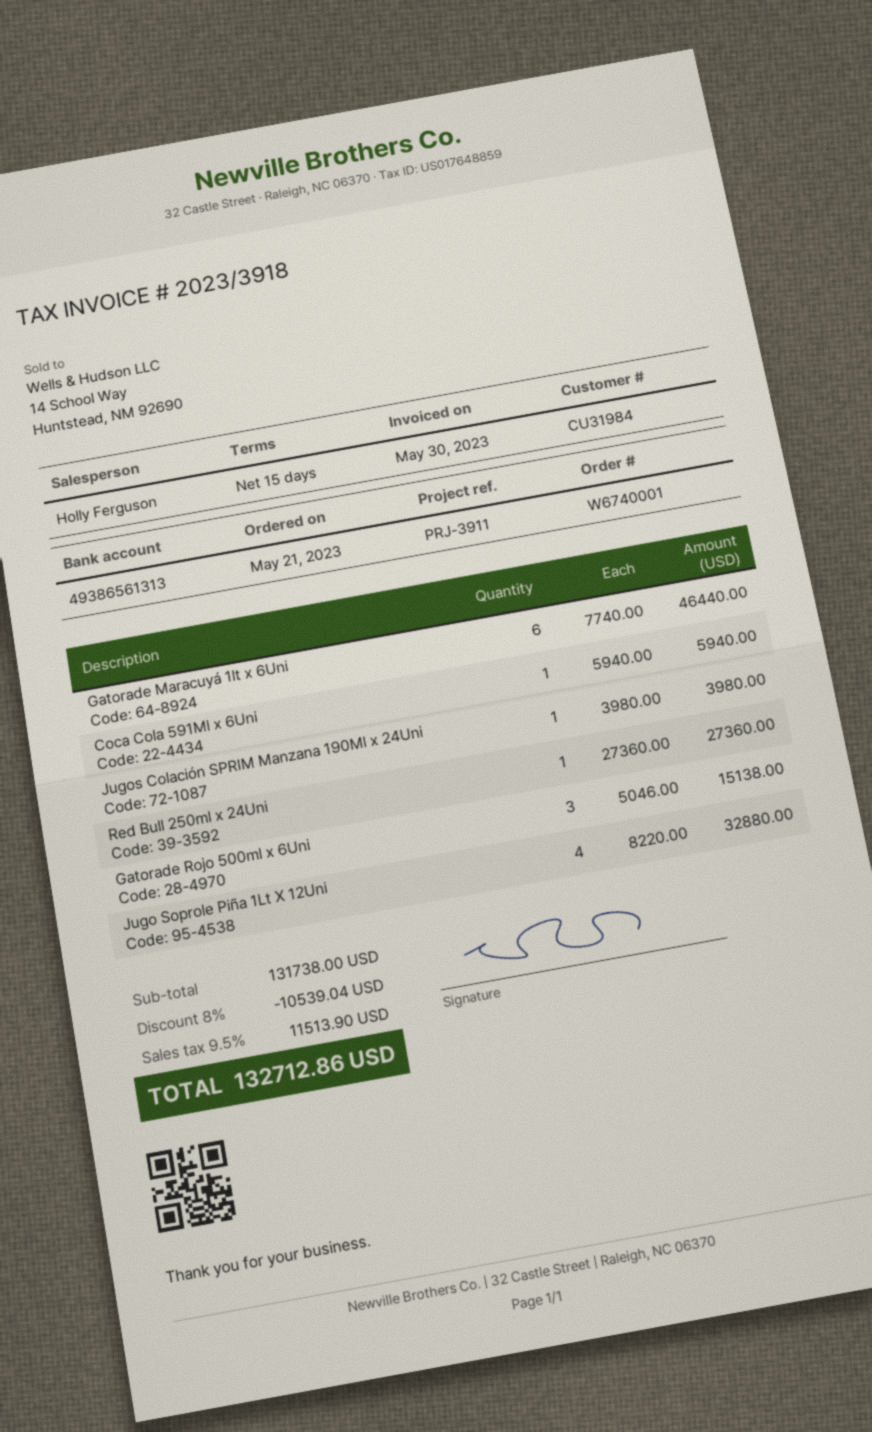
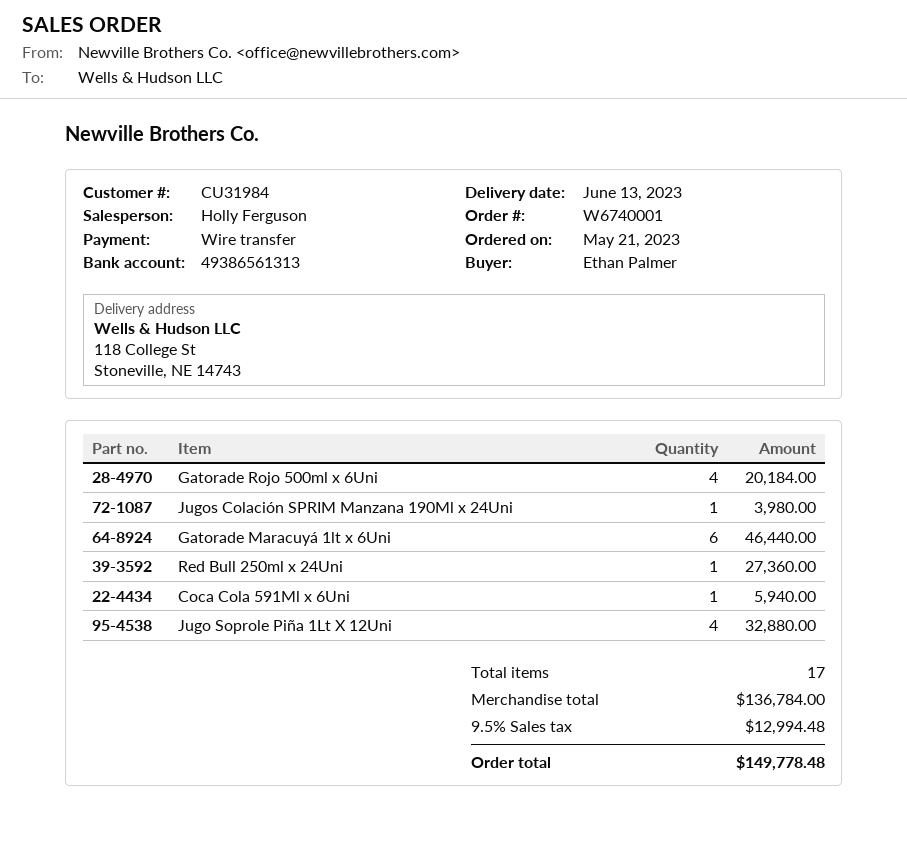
Gatorade Rojo 500ml x 6Uni: 3 for 15138.00 -> 4 for 20184.00
subtotal: 131738.00 -> 136784.00
discount: 8% = 10539.04 -> none
tax: 9.5% = 11513.90 -> 9.5% = 12994.48
total: 132712.86 -> 149778.48

